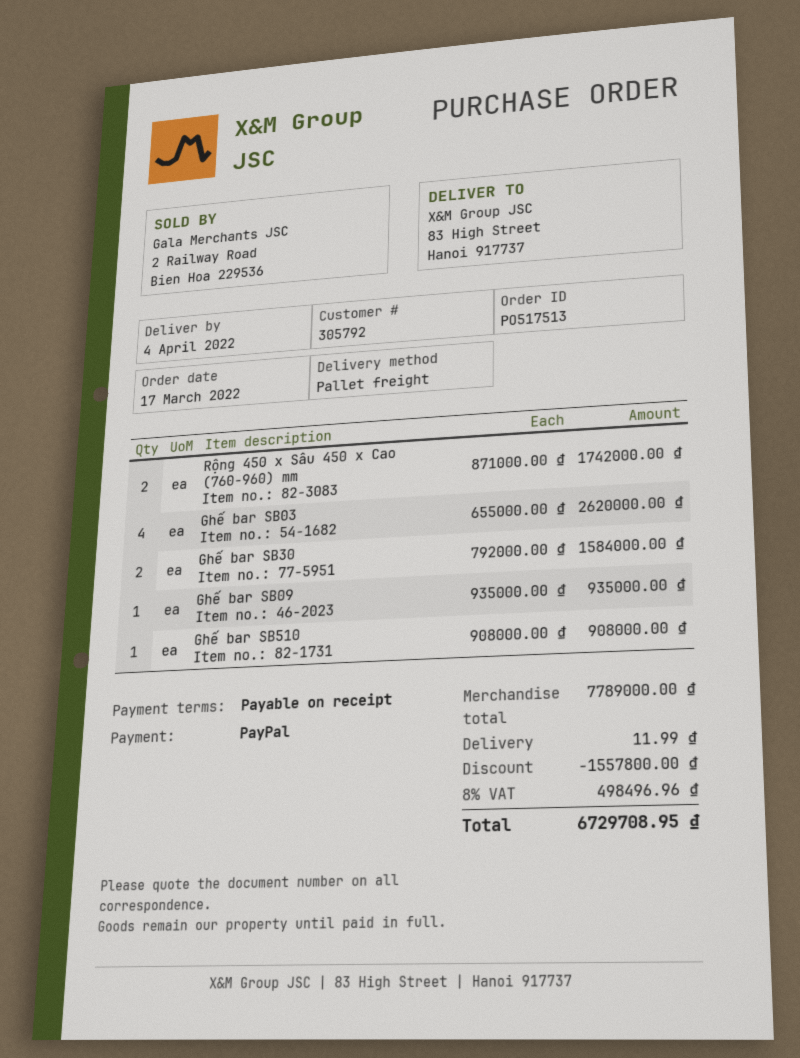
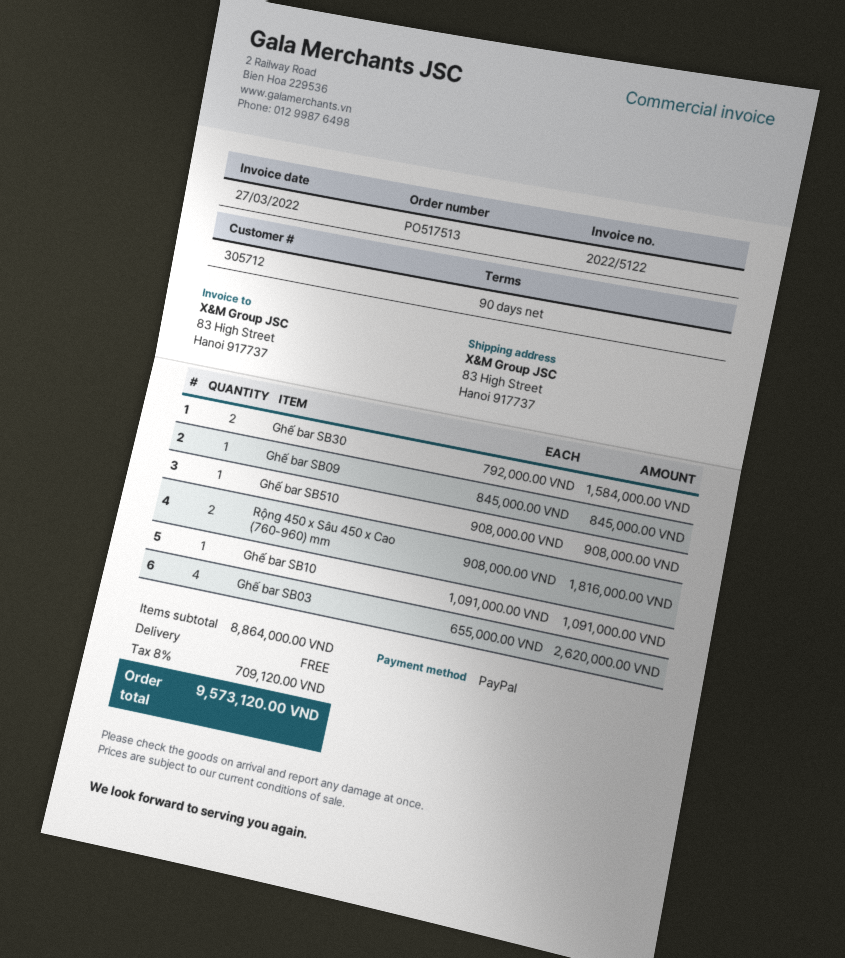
payment terms: on receipt -> 90 days
customer number: 305792 -> 305712
Rộng 450 x Sâu 450 x Cao (760-960) mm: 2 x 871000.00 = 1742000.00 -> 2 x 908000.00 = 1816000.00
Ghế bar SB09: 1 x 935000.00 = 935000.00 -> 1 x 845000.00 = 845000.00
Ghế bar SB10: none -> 1 x 1091000.00 = 1091000.00
subtotal: 7789000.00 -> 8864000.00
discount: 1557800.00 -> none
shipping: 11.99 -> 0.00
tax: 8% = 498496.96 -> 8% = 709120.00
total: 6729708.95 -> 9573120.00

